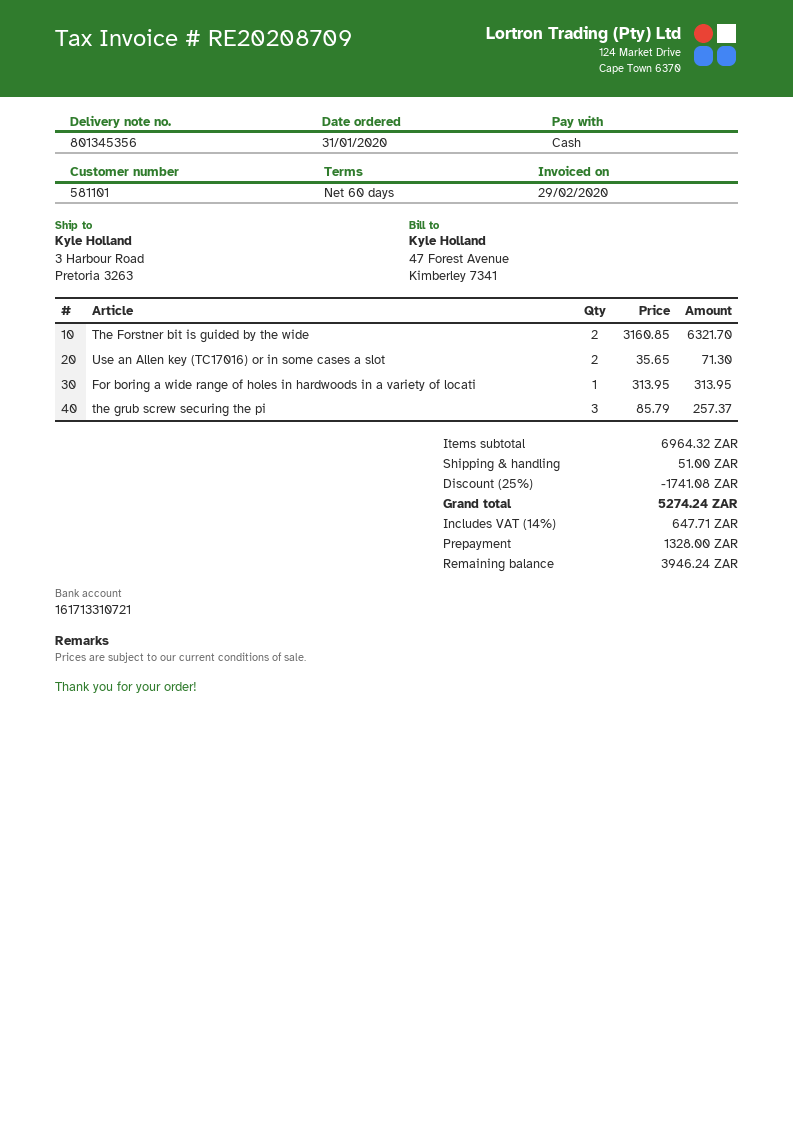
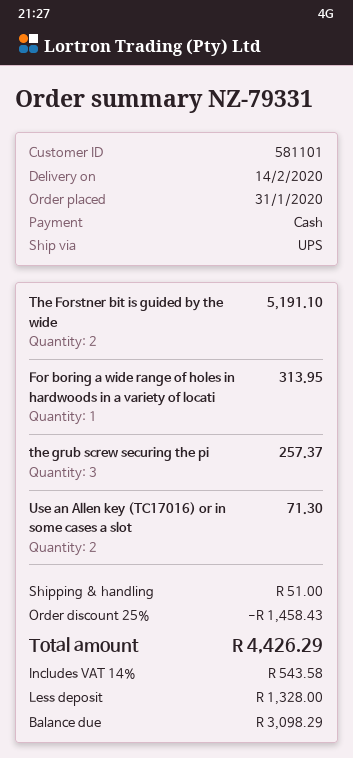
The Forstner bit is guided by the wide: 2 for 6321.70 -> 2 for 5191.10
discount: 25% = 1741.08 -> 25% = 1458.43
tax: 14% = 647.71 -> 14% = 543.58
total: 5274.24 -> 4426.29
balance: 3946.24 -> 3098.29

